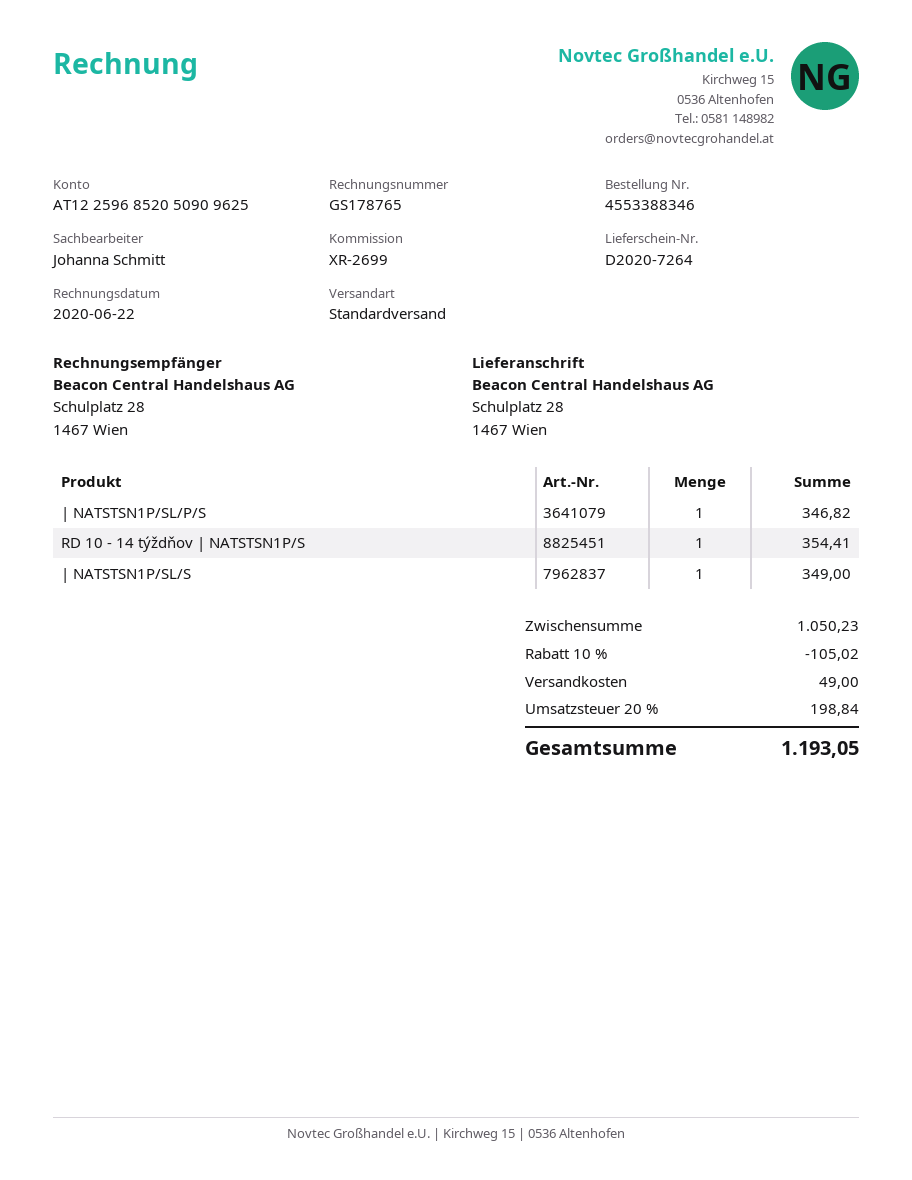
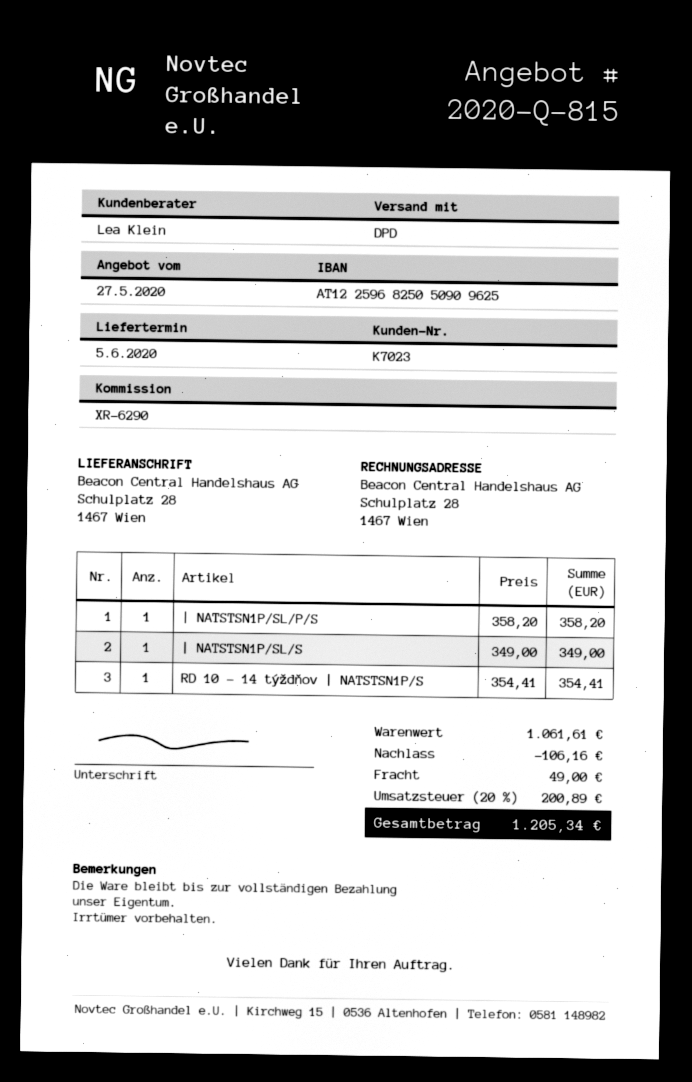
reference: XR-2699 -> XR-6290
sales rep: Johanna Schmitt -> Lea Klein
bank account: AT122596852050909625 -> AT122596825050909625
shipping method: standard -> DPD
| NATSTSN1P/SL/P/S: 1 for 346.82 -> 1 for 358.20
subtotal: 1050.23 -> 1061.61
discount: 105.02 -> 106.16
tax: 20% = 198.84 -> 20% = 200.89
total: 1193.05 -> 1205.34

